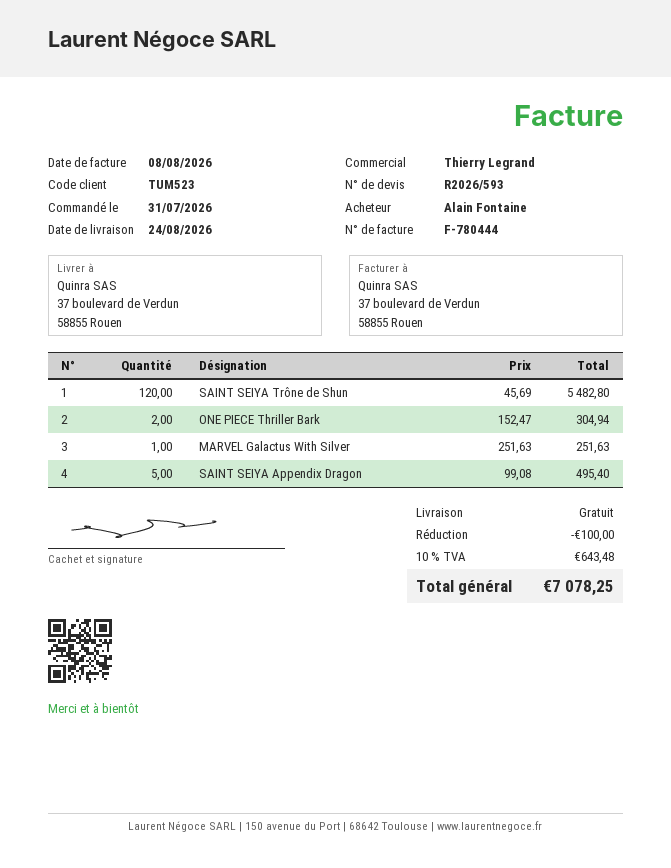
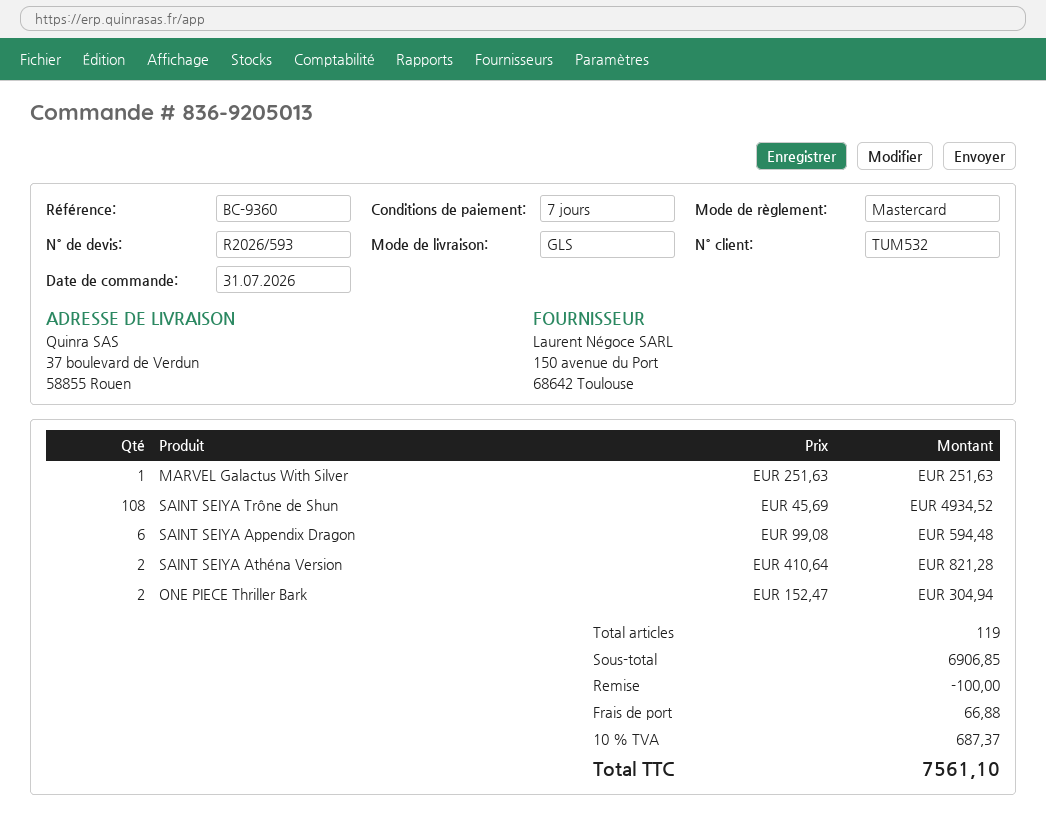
customer number: TUM523 -> TUM532
SAINT SEIYA Trône de Shun: 120 x 45.69 = 5482.80 -> 108 x 45.69 = 4934.52
SAINT SEIYA Appendix Dragon: 5 x 99.08 = 495.40 -> 6 x 99.08 = 594.48
SAINT SEIYA Athéna Version: none -> 2 x 410.64 = 821.28
shipping: 0.00 -> 66.88
tax: 10% = 643.48 -> 10% = 687.37
total: 7078.25 -> 7561.10

